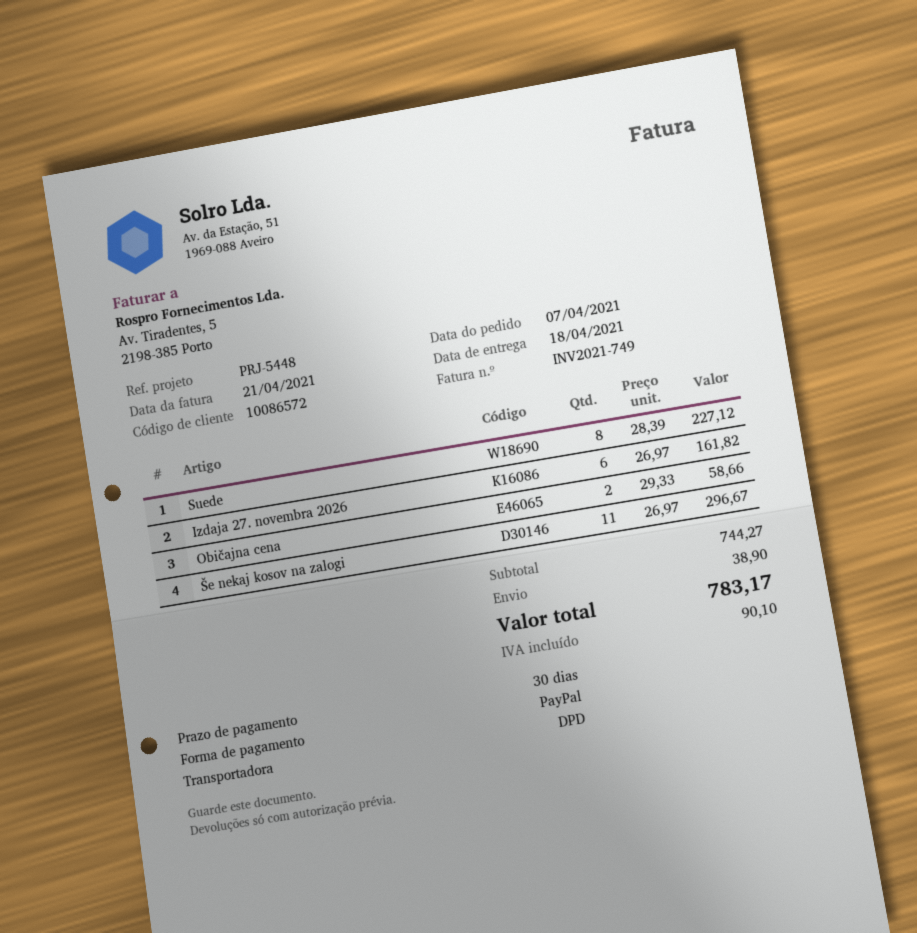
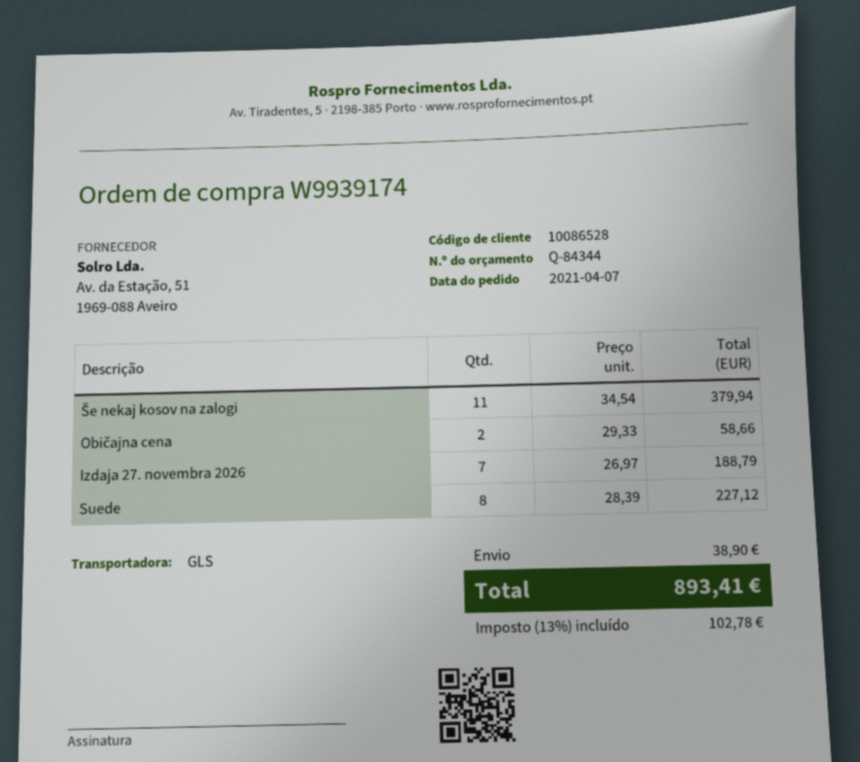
customer number: 10086572 -> 10086528
shipping method: DPD -> GLS
Izdaja 27. novembra 2026: 6 x 26.97 = 161.82 -> 7 x 26.97 = 188.79
Še nekaj kosov na zalogi: 11 x 26.97 = 296.67 -> 11 x 34.54 = 379.94
tax: 90.10 -> 102.78
total: 783.17 -> 893.41

